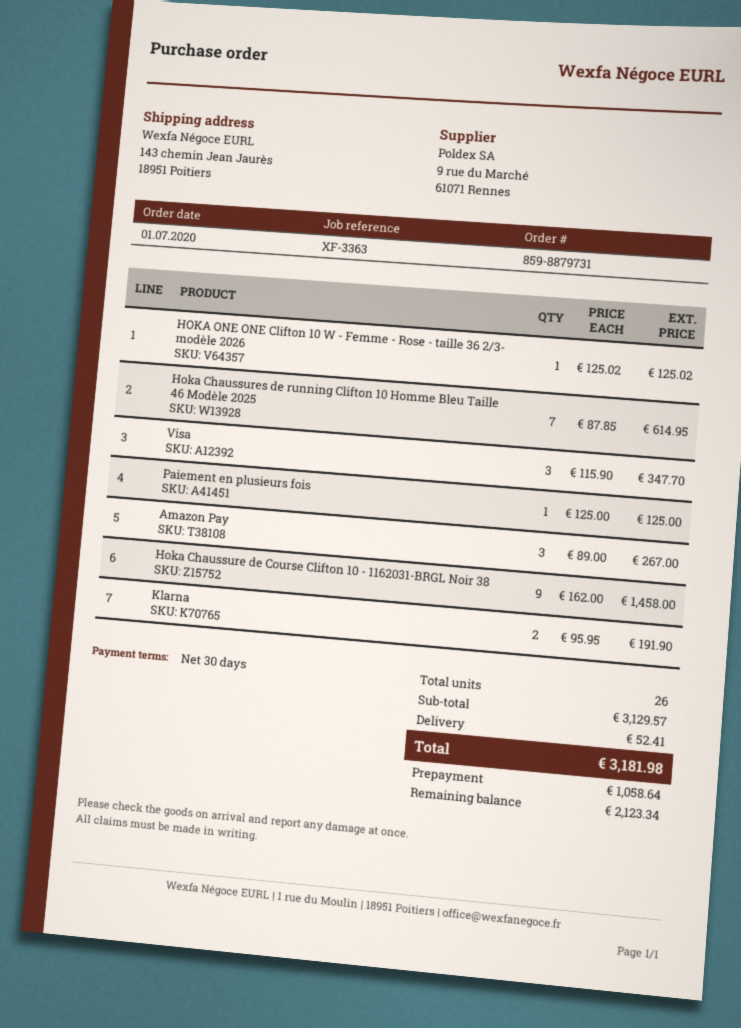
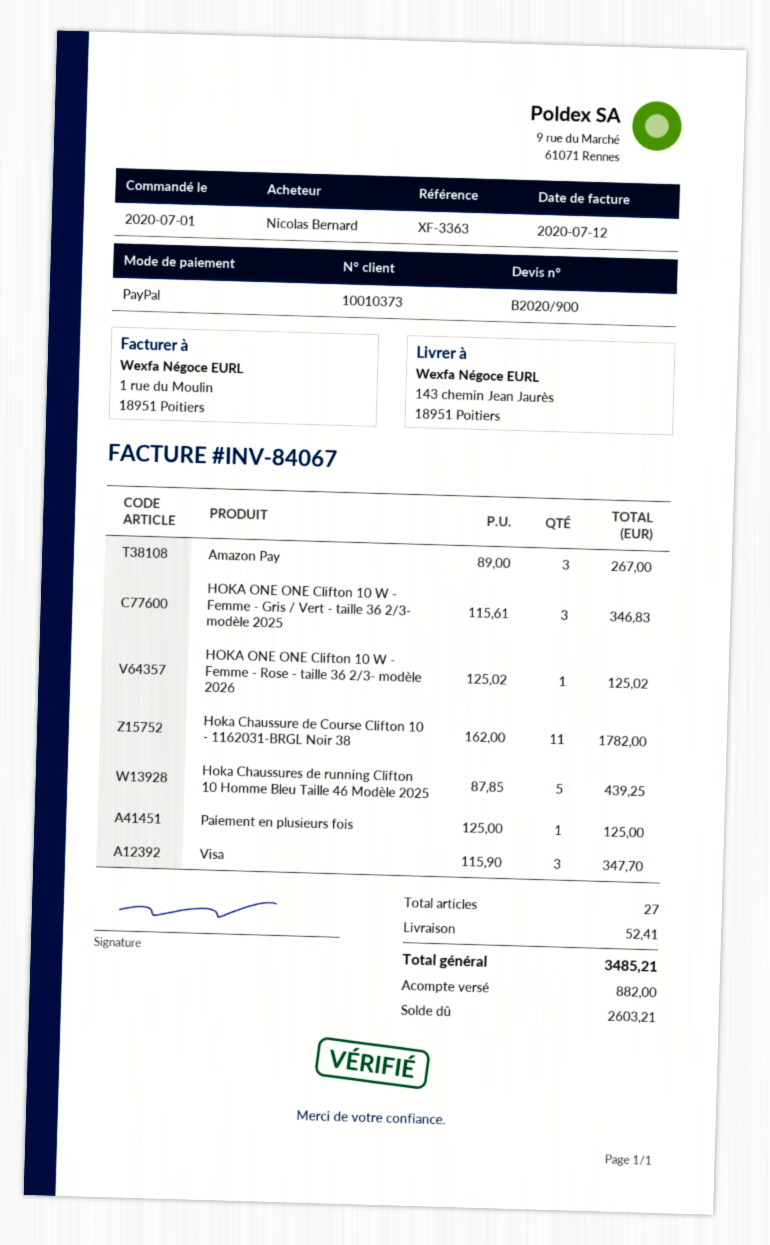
Hoka Chaussures de running Clifton 10 Homme Bleu Taille 46 Modèle 2025: 7 x 87.85 = 614.95 -> 5 x 87.85 = 439.25
Hoka Chaussure de Course Clifton 10 - 1162031-BRGL Noir 38: 9 x 162.00 = 1458.00 -> 11 x 162.00 = 1782.00
Klarna: 2 x 95.95 = 191.90 -> none
HOKA ONE ONE Clifton 10 W - Femme - Gris / Vert - taille 36 2/3- modèle 2025: none -> 3 x 115.61 = 346.83
total quantity: 26 -> 27
total: 3181.98 -> 3485.21
deposit: 1058.64 -> 882.00
balance: 2123.34 -> 2603.21

